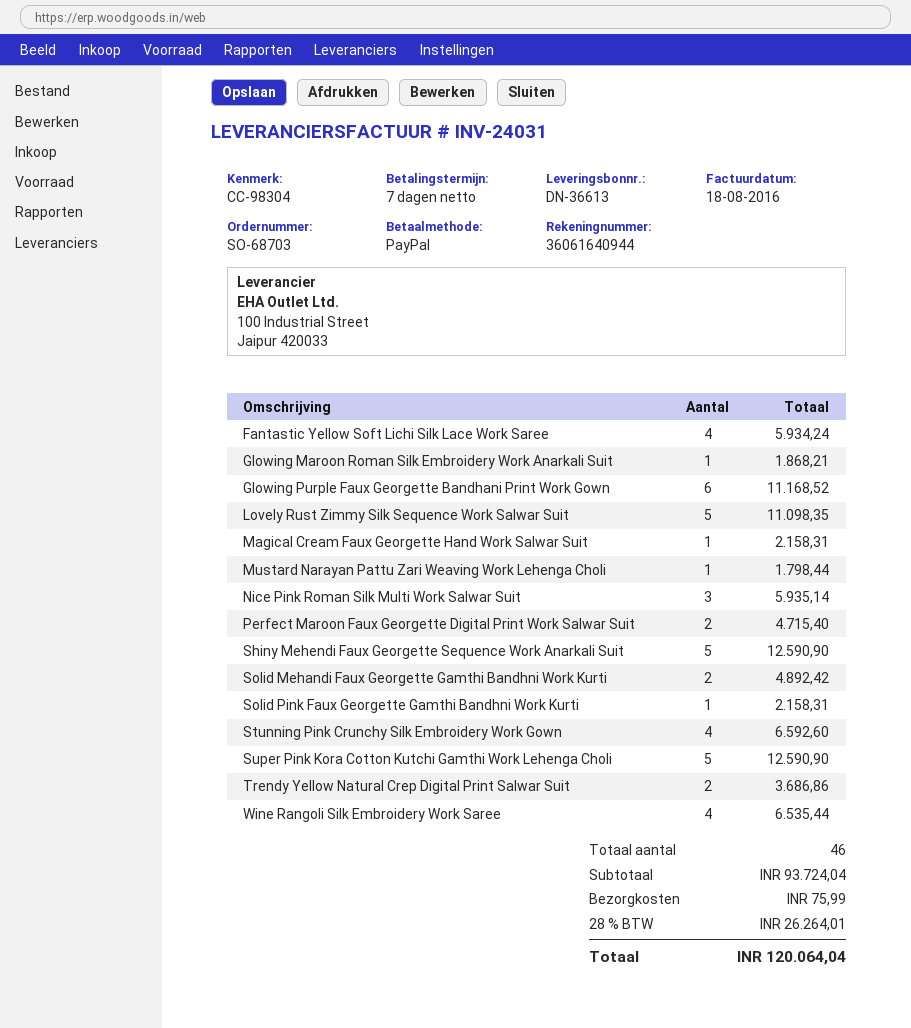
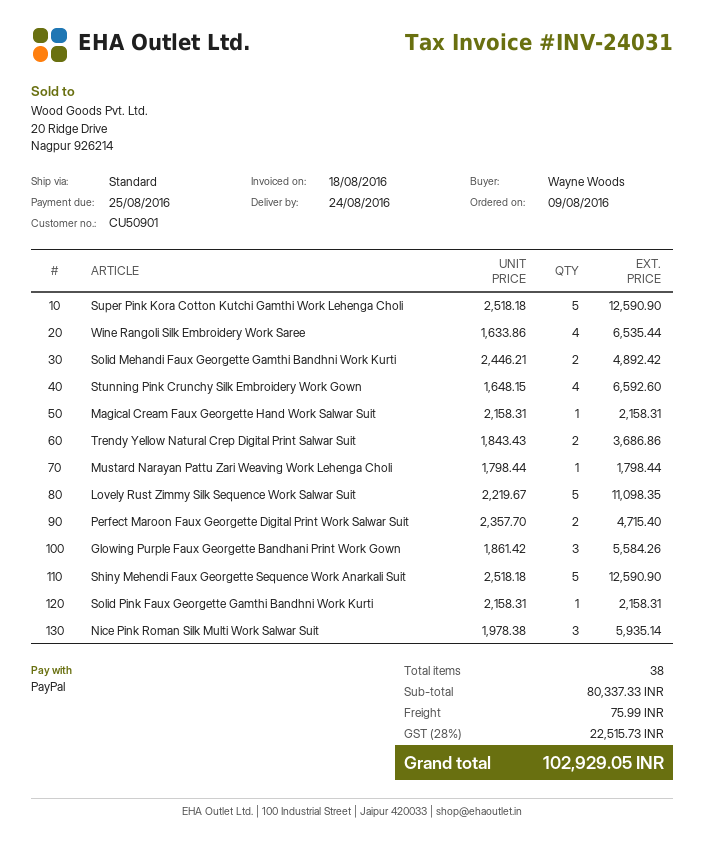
Fantastic Yellow Soft Lichi Silk Lace Work Saree: 4 for 5934.24 -> none
Glowing Maroon Roman Silk Embroidery Work Anarkali Suit: 1 for 1868.21 -> none
Glowing Purple Faux Georgette Bandhani Print Work Gown: 6 for 11168.52 -> 3 for 5584.26
total quantity: 46 -> 38
subtotal: 93724.04 -> 80337.33
tax: 28% = 26264.01 -> 28% = 22515.73
total: 120064.04 -> 102929.05

